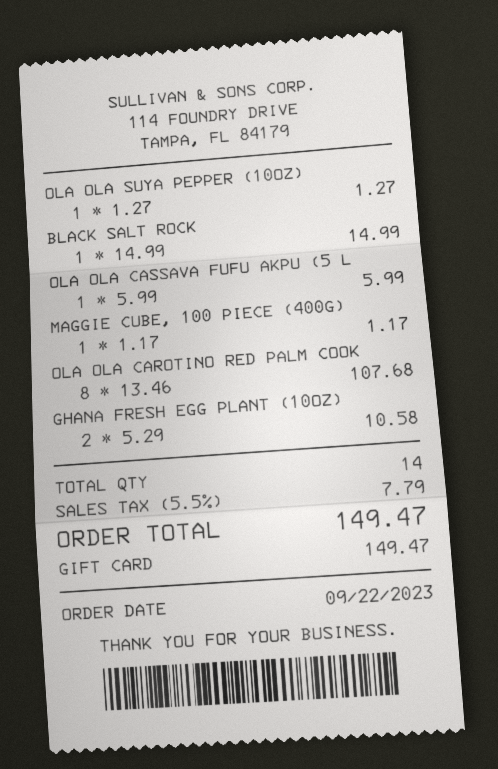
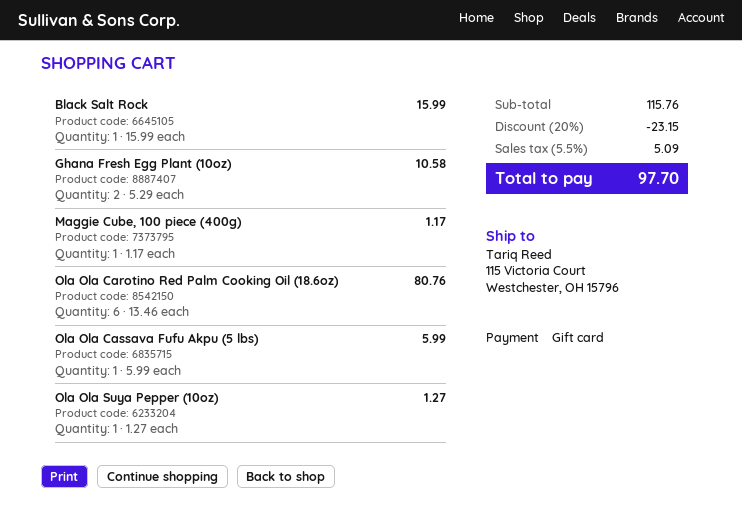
BLACK SALT ROCK: 1 x 14.99 = 14.99 -> 1 x 15.99 = 15.99
OLA OLA CAROTINO RED PALM COOK: 8 x 13.46 = 107.68 -> 6 x 13.46 = 80.76
discount: none -> 20% = 23.15
tax: 5.5% = 7.79 -> 5.5% = 5.09
total: 149.47 -> 97.70

